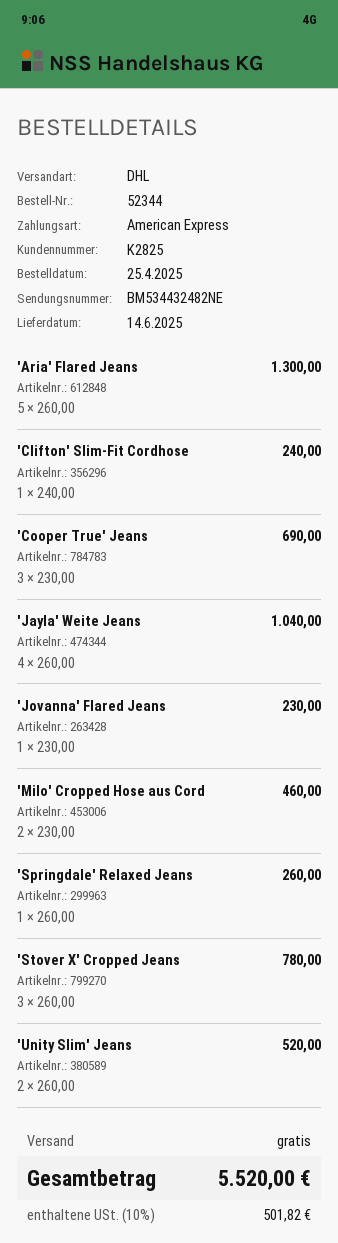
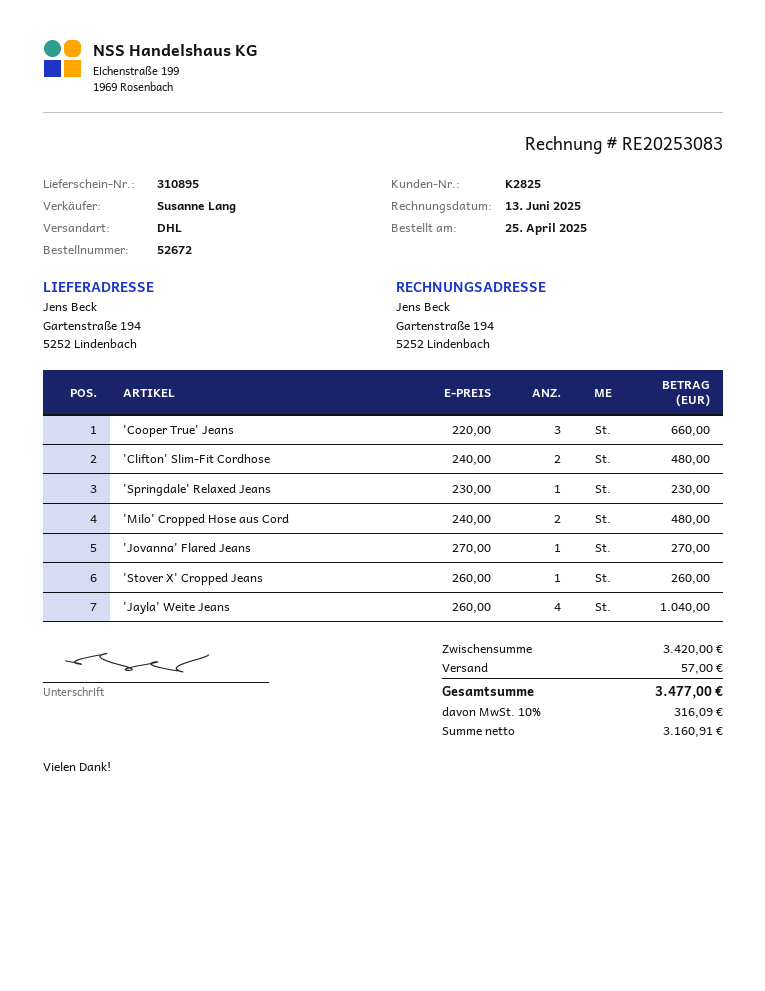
order number: 52344 -> 52672
'Aria' Flared Jeans: 5 x 260.00 = 1300.00 -> none
'Clifton' Slim-Fit Cordhose: 1 x 240.00 = 240.00 -> 2 x 240.00 = 480.00
'Cooper True' Jeans: 3 x 230.00 = 690.00 -> 3 x 220.00 = 660.00
'Jovanna' Flared Jeans: 1 x 230.00 = 230.00 -> 1 x 270.00 = 270.00
'Milo' Cropped Hose aus Cord: 2 x 230.00 = 460.00 -> 2 x 240.00 = 480.00
'Springdale' Relaxed Jeans: 1 x 260.00 = 260.00 -> 1 x 230.00 = 230.00
'Stover X' Cropped Jeans: 3 x 260.00 = 780.00 -> 1 x 260.00 = 260.00
'Unity Slim' Jeans: 2 x 260.00 = 520.00 -> none
shipping: 0.00 -> 57.00
tax: 10% = 501.82 -> 10% = 316.09
total: 5520.00 -> 3477.00

